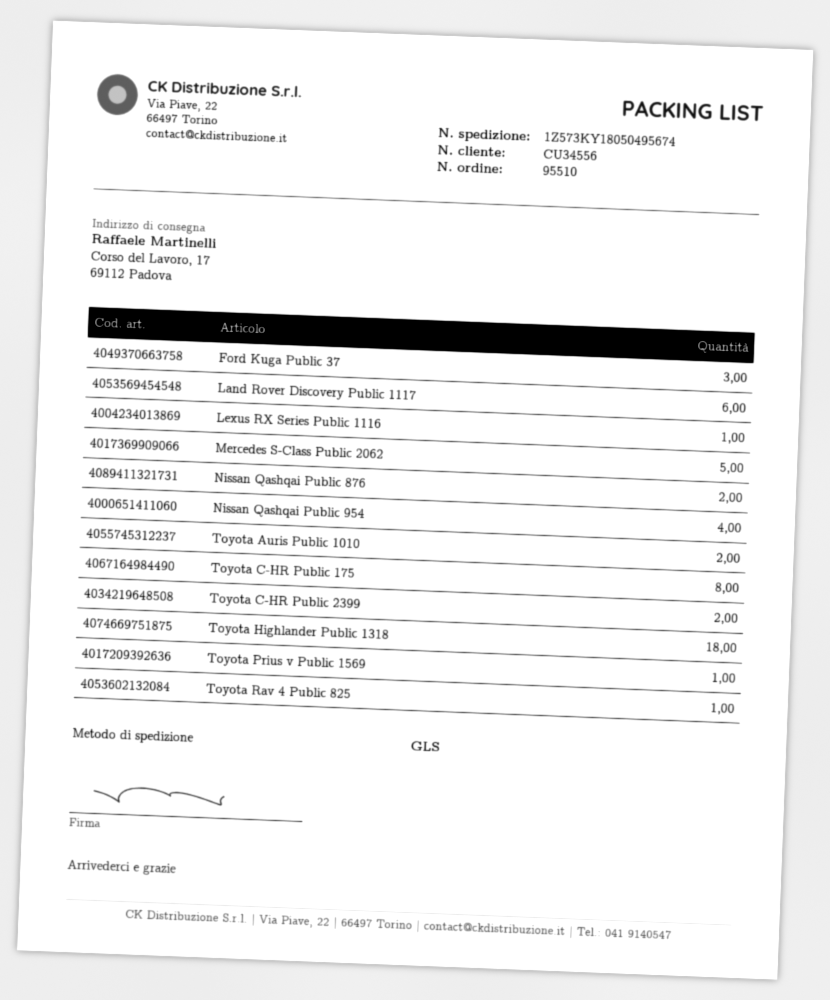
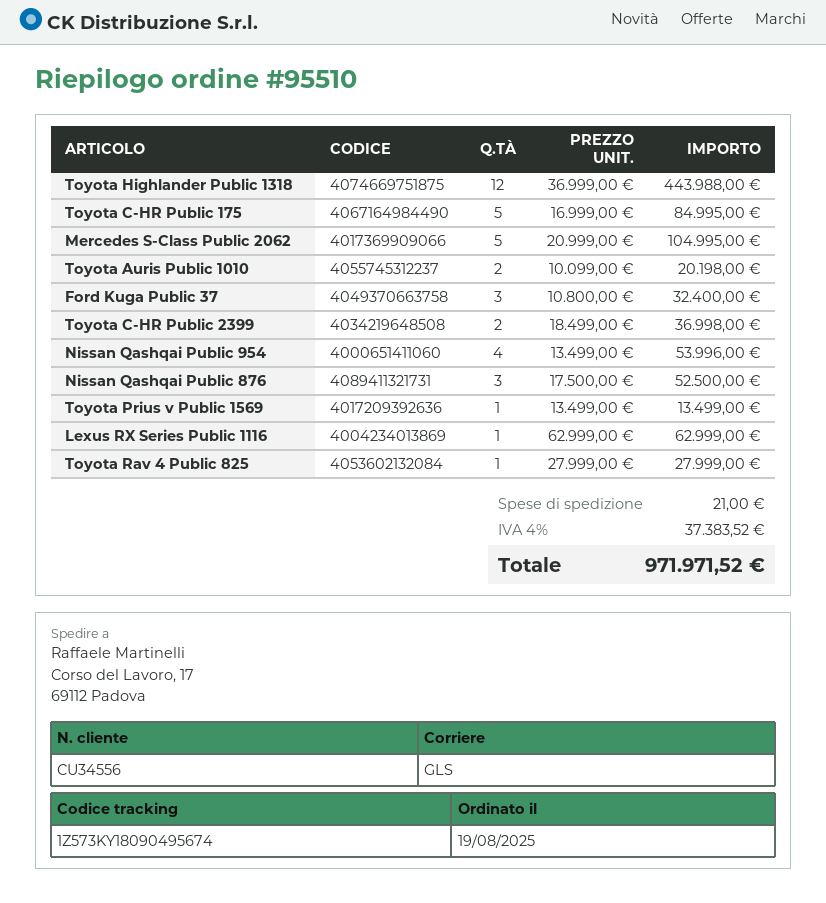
tracking number: 1Z573KY18050495674 -> 1Z573KY18090495674
Land Rover Discovery Public 1117: 6 -> none
Nissan Qashqai Public 876: 2 -> 3
Toyota C-HR Public 175: 8 -> 5
Toyota Highlander Public 1318: 18 -> 12

